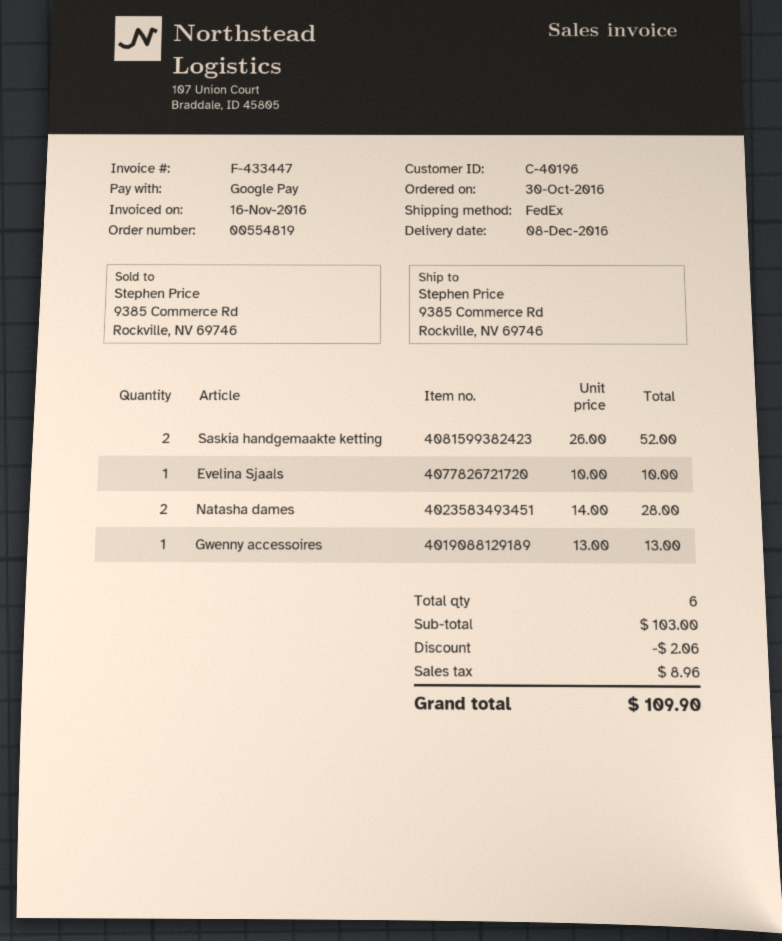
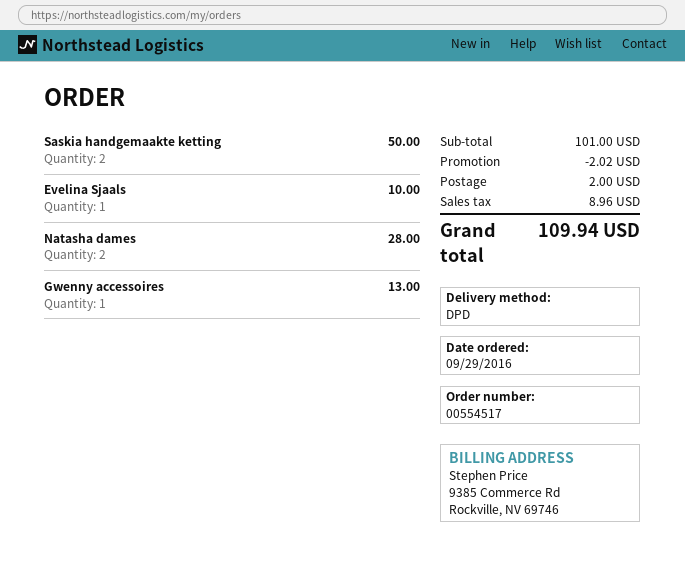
order number: 00554819 -> 00554517
order date: 2016-10-30 -> 2016-09-29
shipping method: FedEx -> DPD
Saskia handgemaakte ketting: 2 for 52.00 -> 2 for 50.00
subtotal: 103.00 -> 101.00
discount: 2.06 -> 2.02
shipping: none -> 2.00
total: 109.90 -> 109.94

